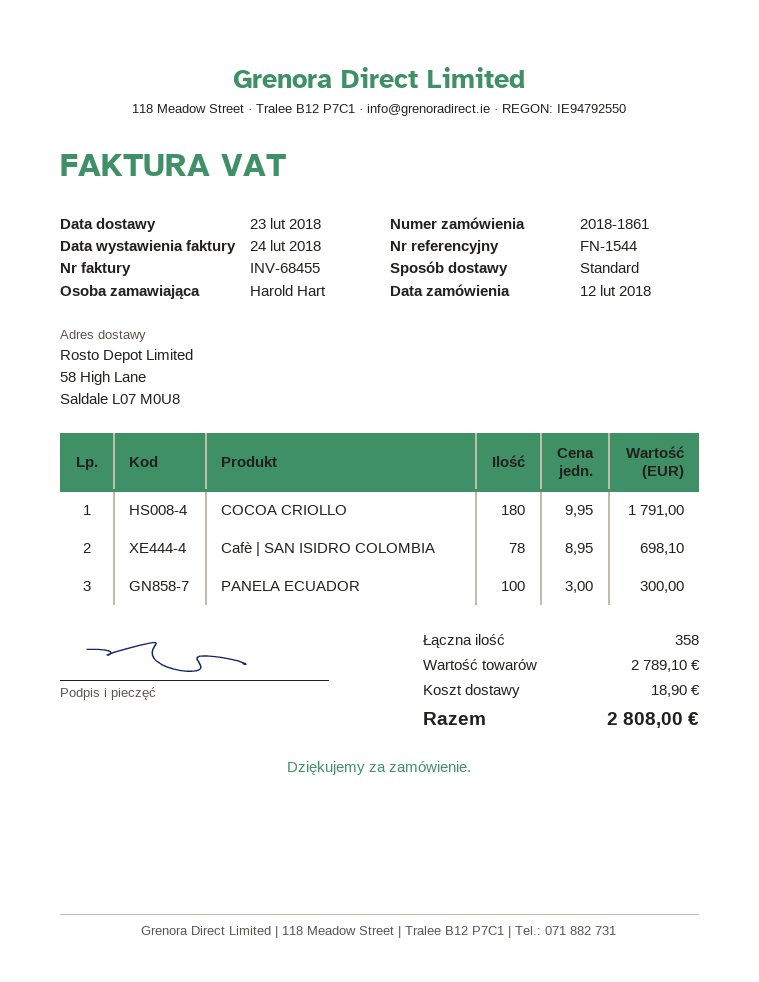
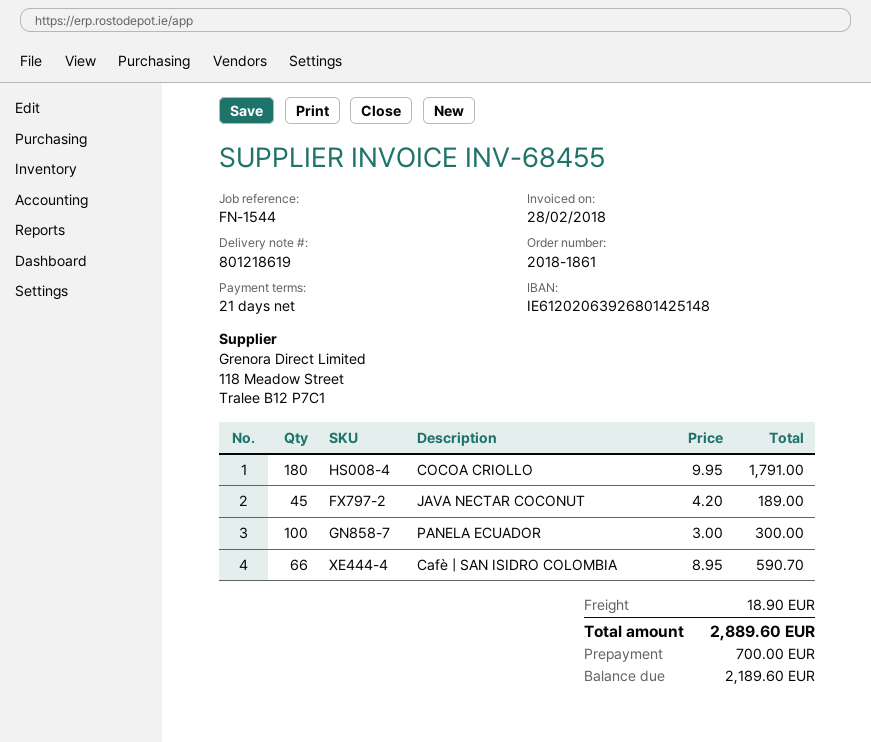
invoice date: 2018-02-24 -> 2018-02-28
Cafè | SAN ISIDRO COLOMBIA: 78 x 8.95 = 698.10 -> 66 x 8.95 = 590.70
JAVA NECTAR COCONUT: none -> 45 x 4.20 = 189.00
total: 2808.00 -> 2889.60

